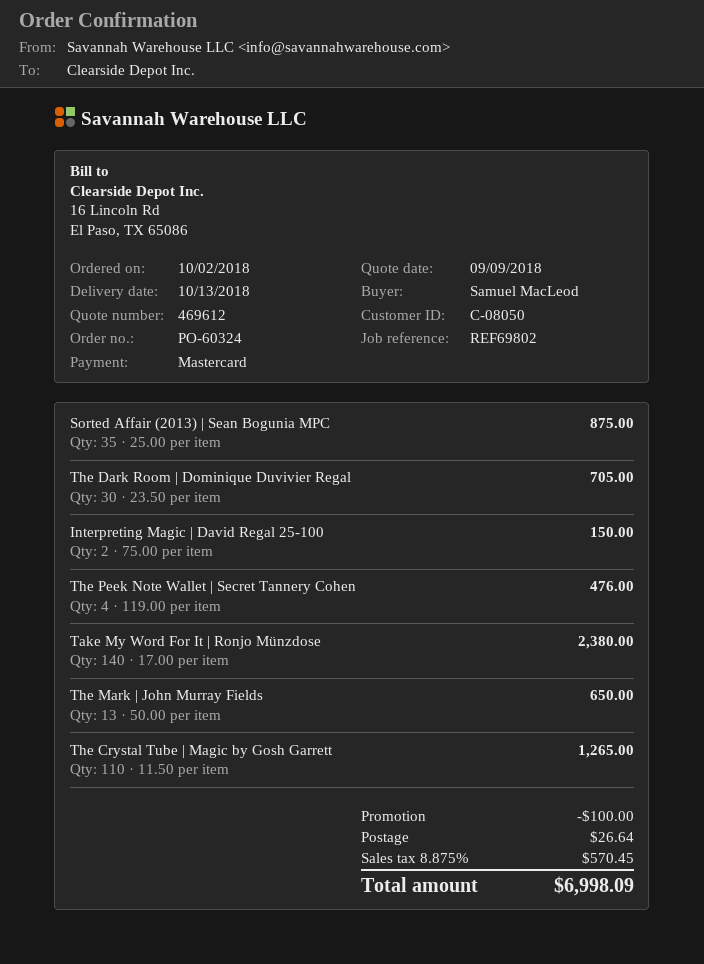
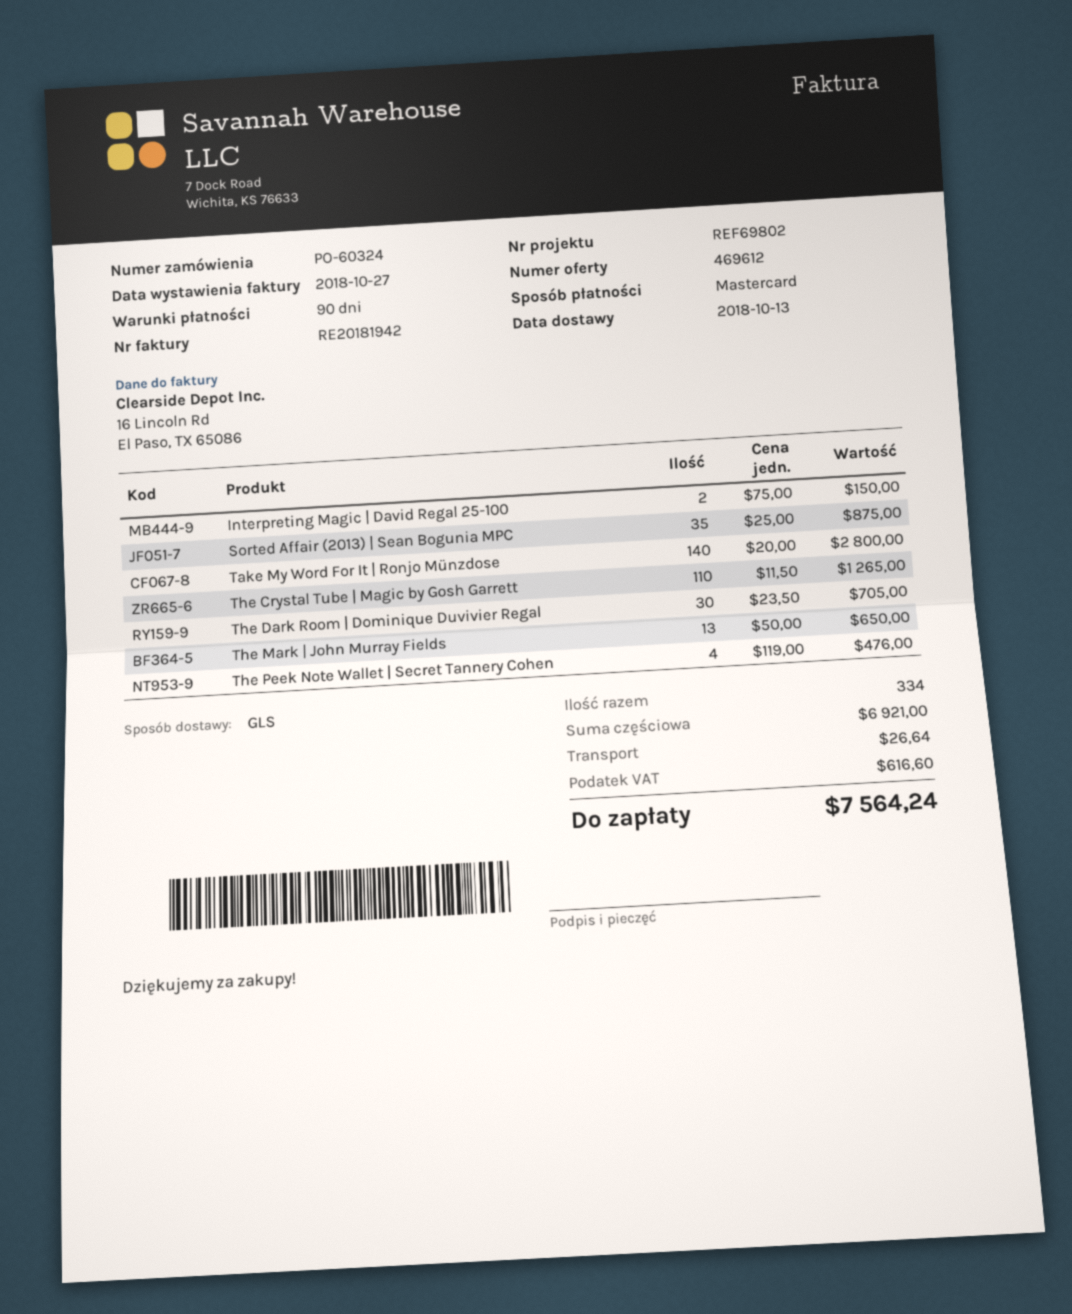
Take My Word For It | Ronjo Münzdose: 140 x 17.00 = 2380.00 -> 140 x 20.00 = 2800.00
discount: 100.00 -> none
tax: 570.45 -> 616.60
total: 6998.09 -> 7564.24

